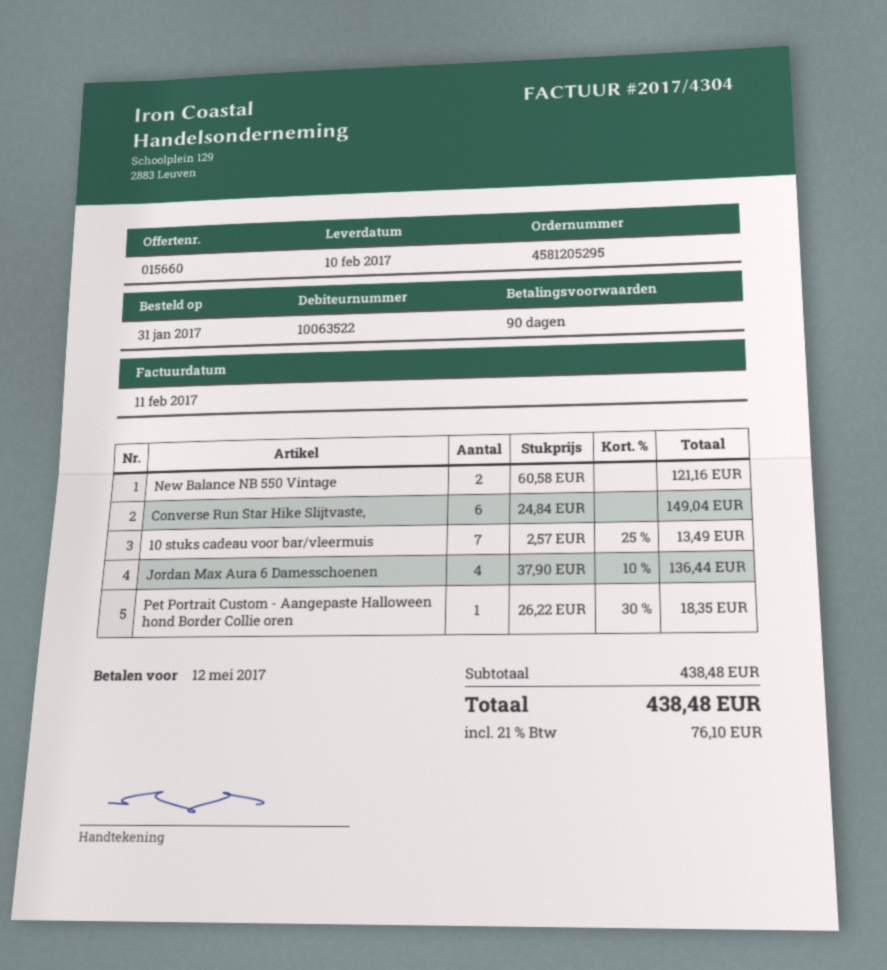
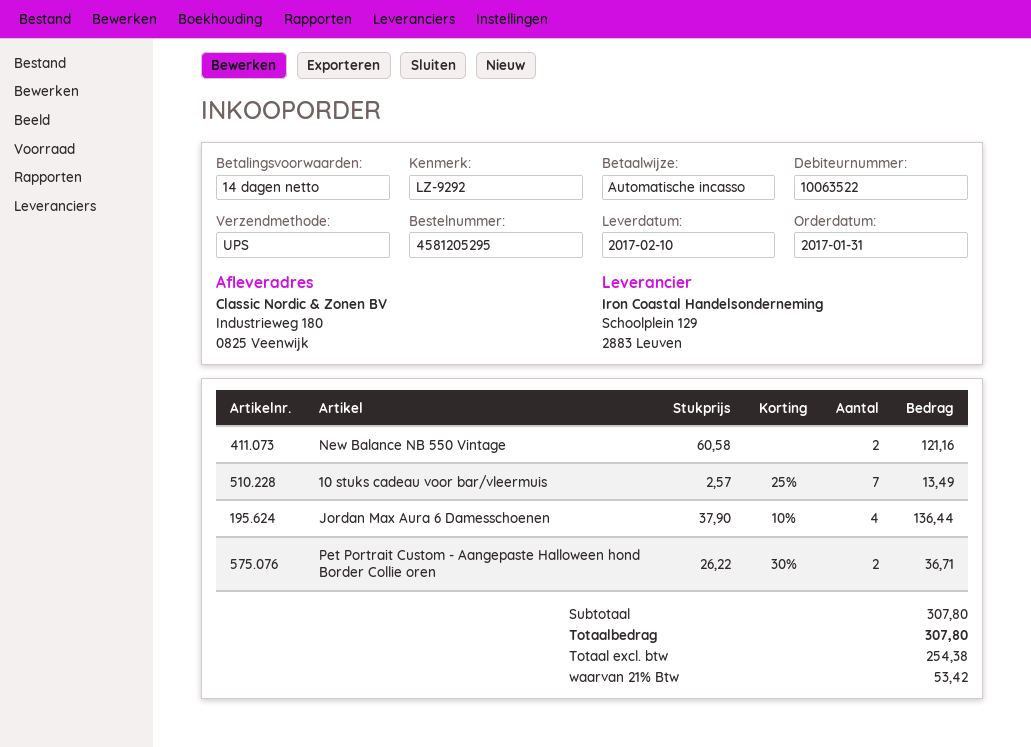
payment terms: 90 days -> 14 days
Converse Run Star Hike Slijtvaste,: 6 x 24.84 = 149.04 -> none
Pet Portrait Custom - Aangepaste Halloween hond Border Collie oren: 1 x 26.22 - 30% = 18.35 -> 2 x 26.22 - 30% = 36.71
subtotal: 438.48 -> 307.80
tax: 21% = 76.10 -> 21% = 53.42
total: 438.48 -> 307.80

